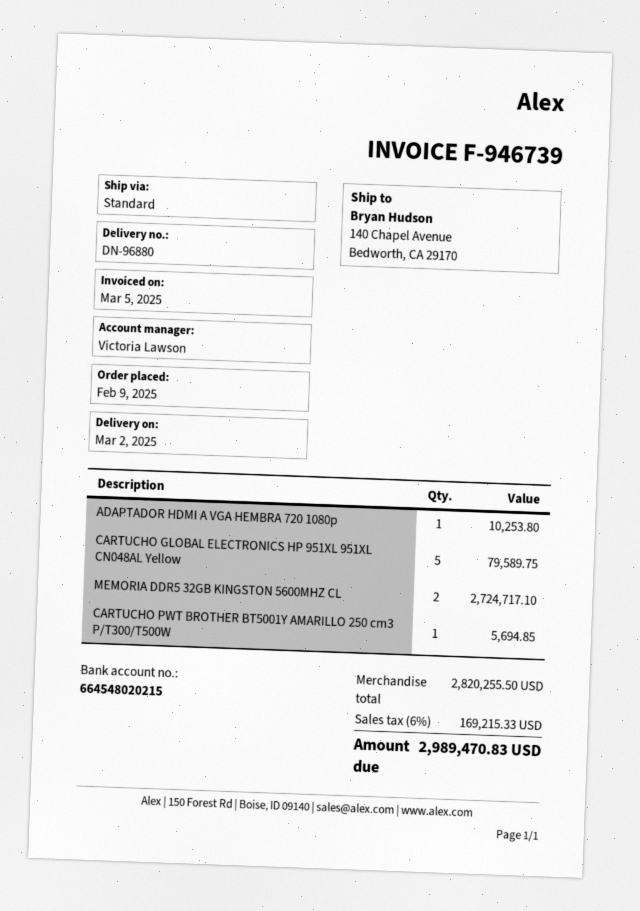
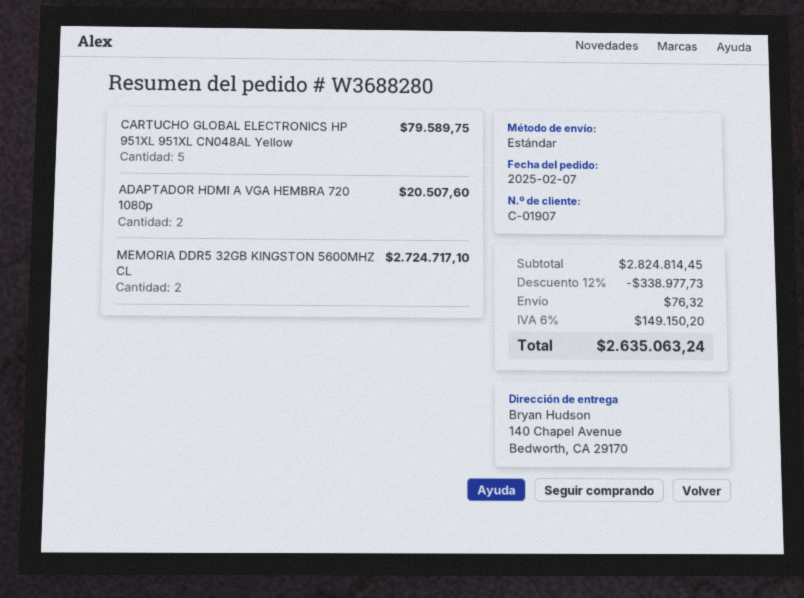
order date: 2025-02-09 -> 2025-02-07
ADAPTADOR HDMI A VGA HEMBRA 720 1080p: 1 for 10253.80 -> 2 for 20507.60
CARTUCHO PWT BROTHER BT5001Y AMARILLO 250 cm3 P/T300/T500W: 1 for 5694.85 -> none
subtotal: 2820255.50 -> 2824814.45
discount: none -> 12% = 338977.73
shipping: none -> 76.32
tax: 6% = 169215.33 -> 6% = 149150.20
total: 2989470.83 -> 2635063.24

